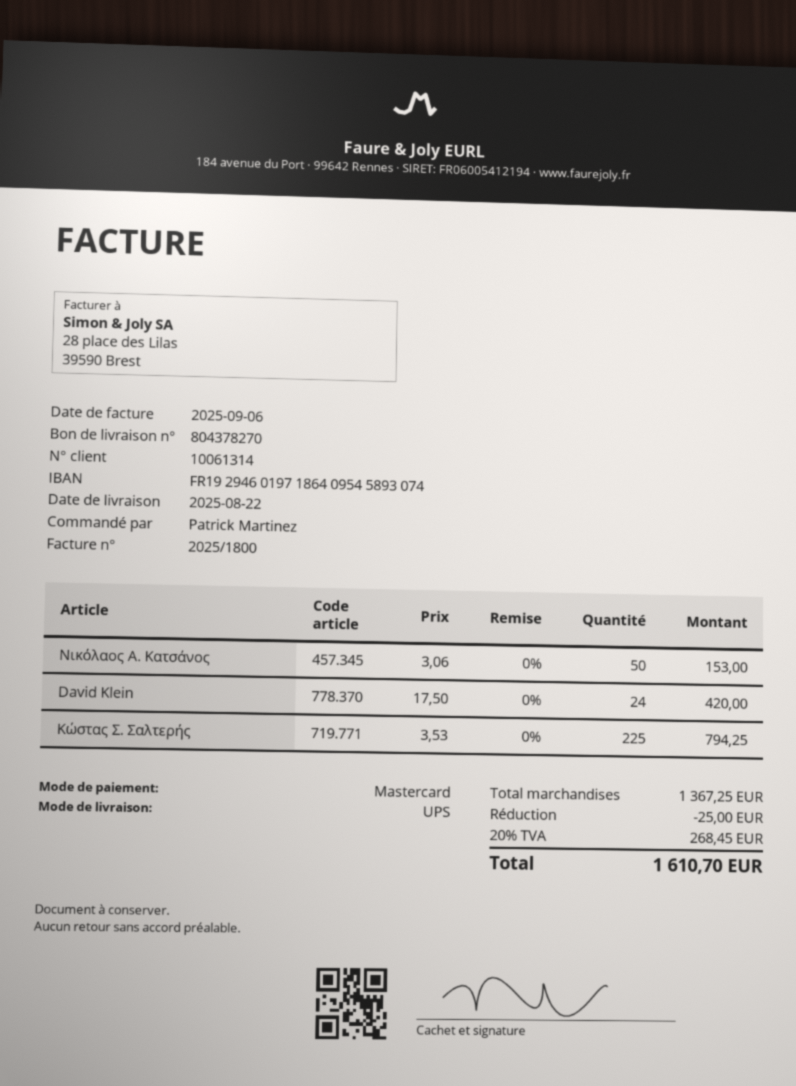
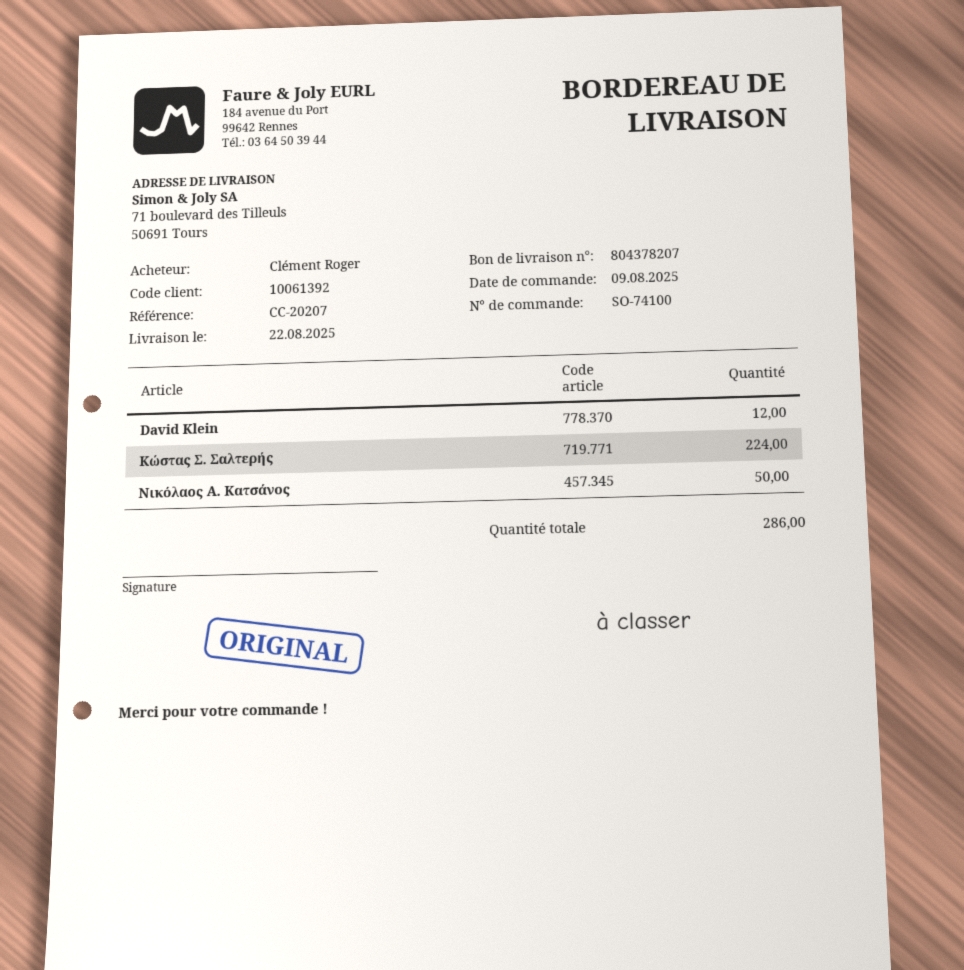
delivery note number: 804378270 -> 804378207
customer number: 10061314 -> 10061392
ordered by: Patrick Martinez -> Clément Roger
David Klein: 24 -> 12
Κώστας Σ. Σαλτερής: 225 -> 224

